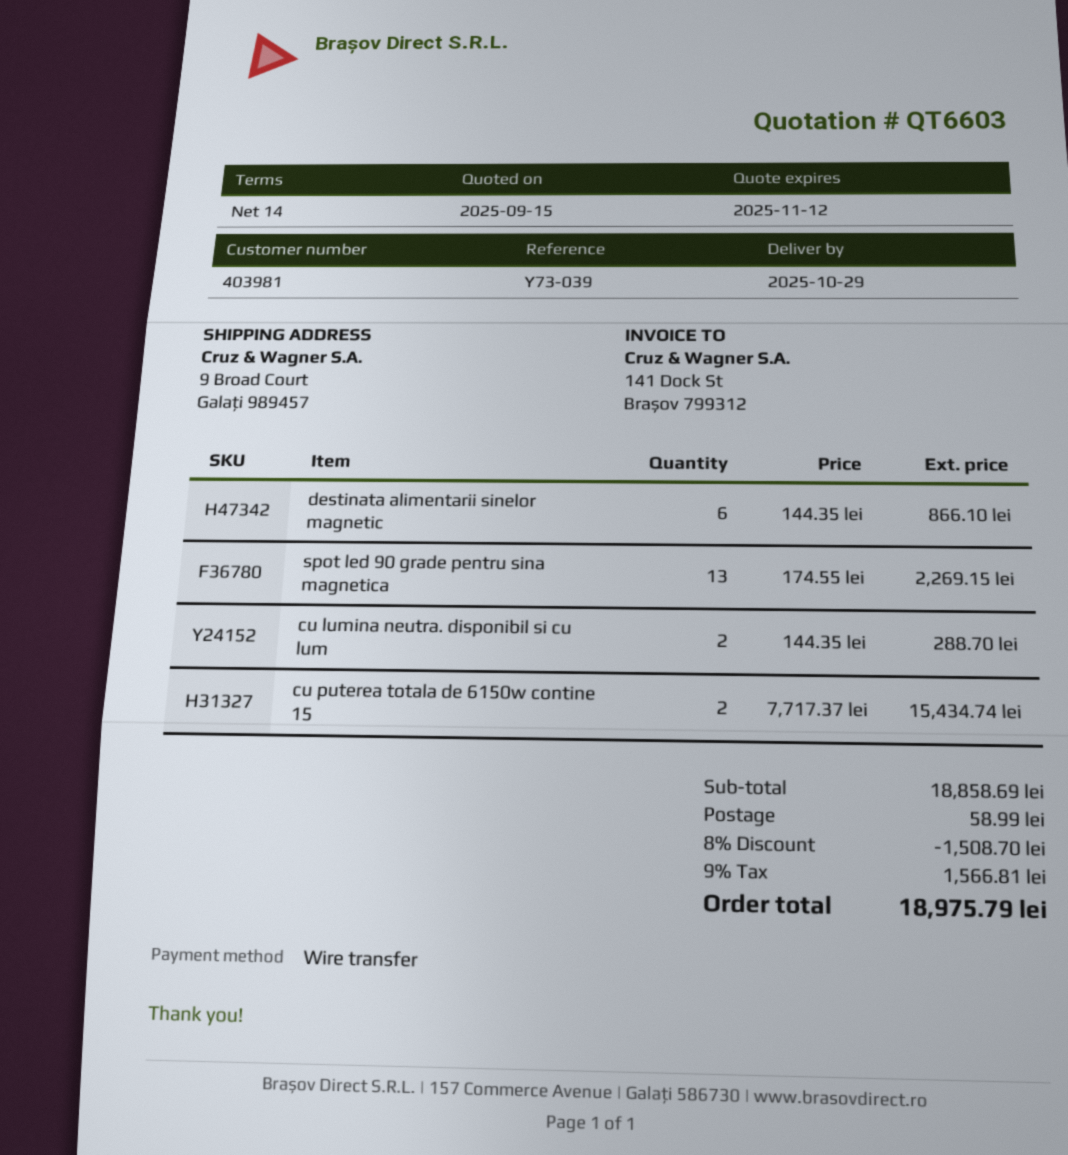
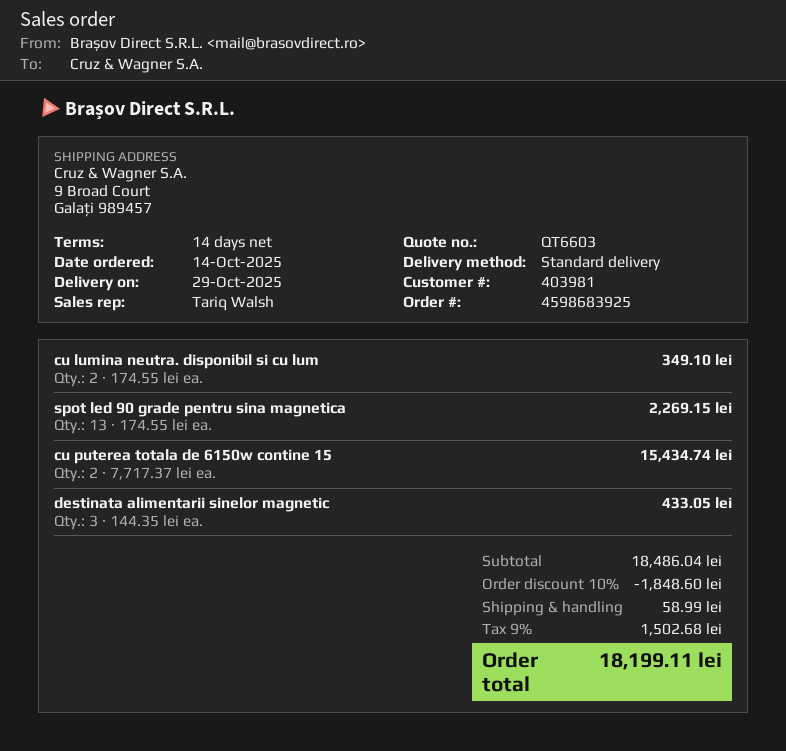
destinata alimentarii sinelor magnetic: 6 x 144.35 = 866.10 -> 3 x 144.35 = 433.05
cu lumina neutra. disponibil si cu lum: 2 x 144.35 = 288.70 -> 2 x 174.55 = 349.10
subtotal: 18858.69 -> 18486.04
discount: 8% = 1508.70 -> 10% = 1848.60
tax: 9% = 1566.81 -> 9% = 1502.68
total: 18975.79 -> 18199.11

